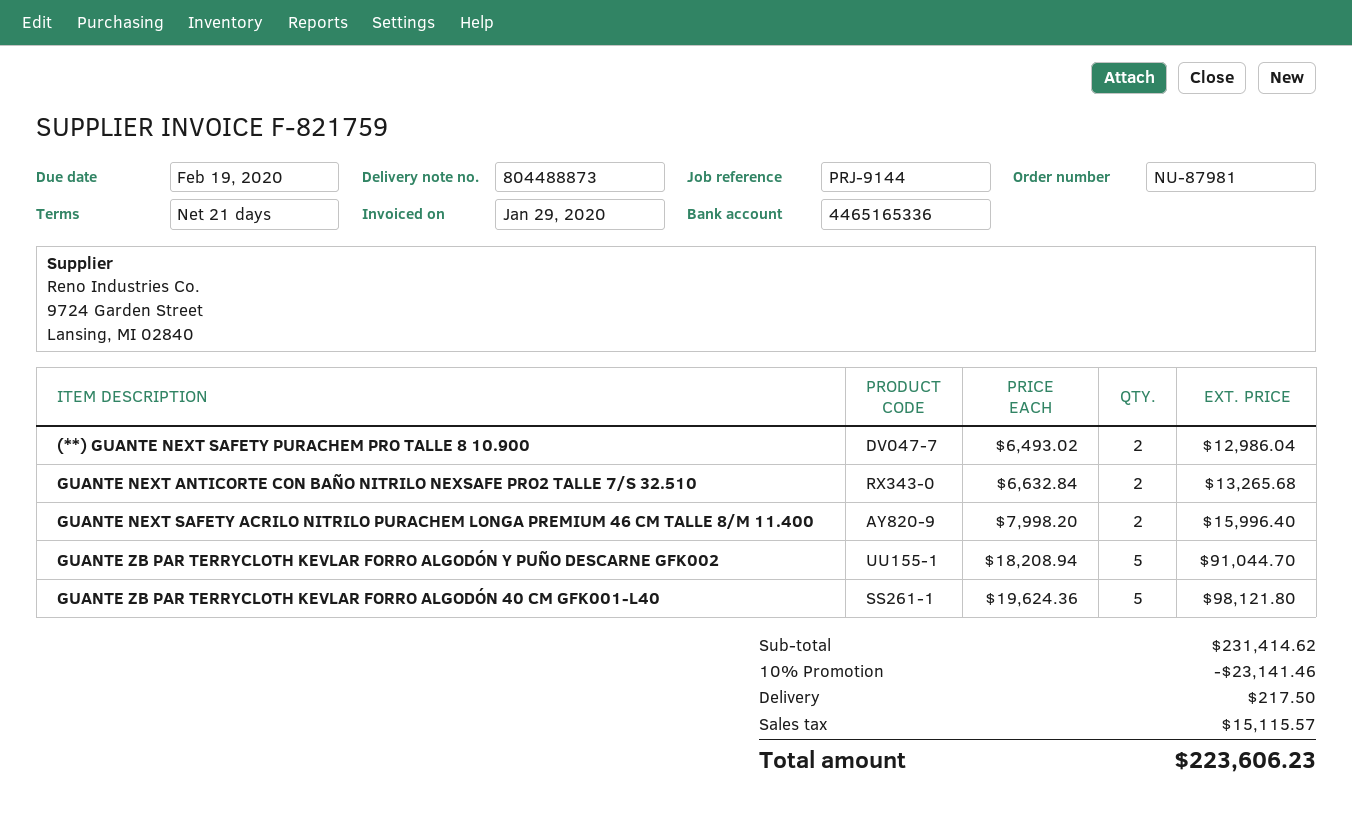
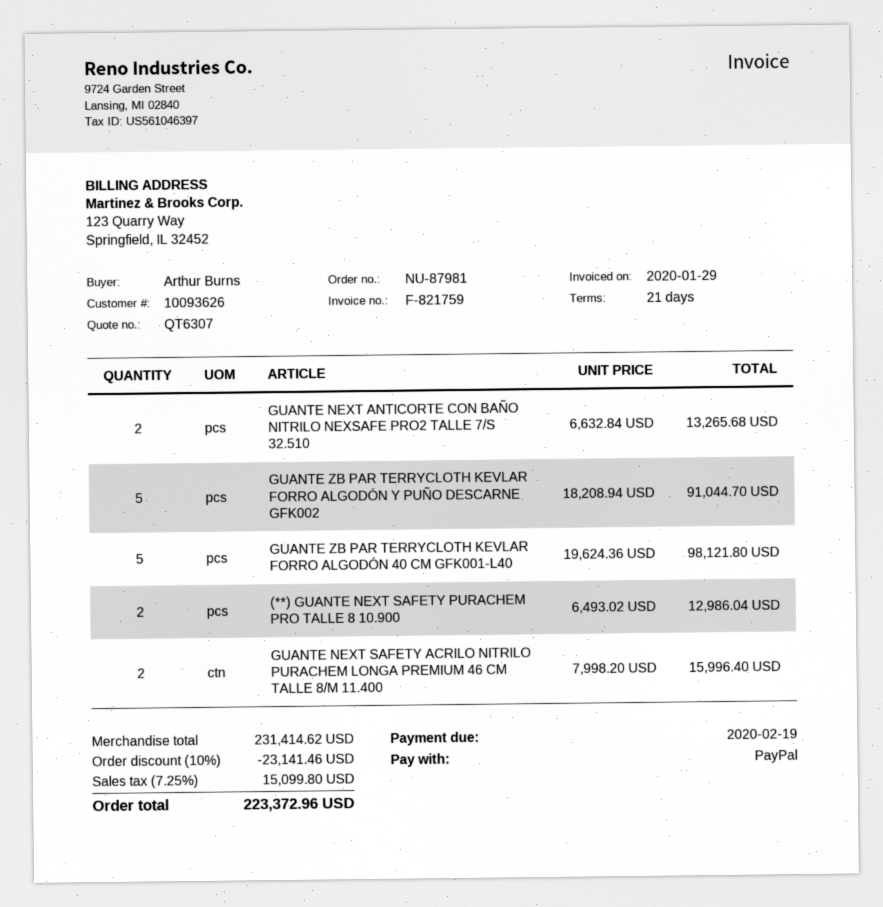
shipping: 217.50 -> none
tax: 15115.57 -> 15099.80
total: 223606.23 -> 223372.96

